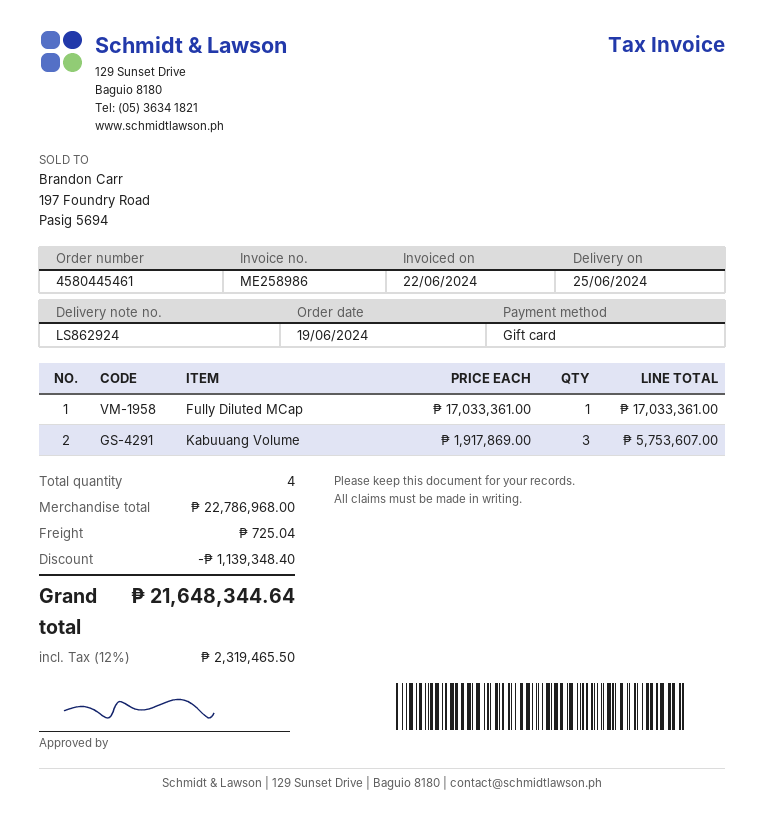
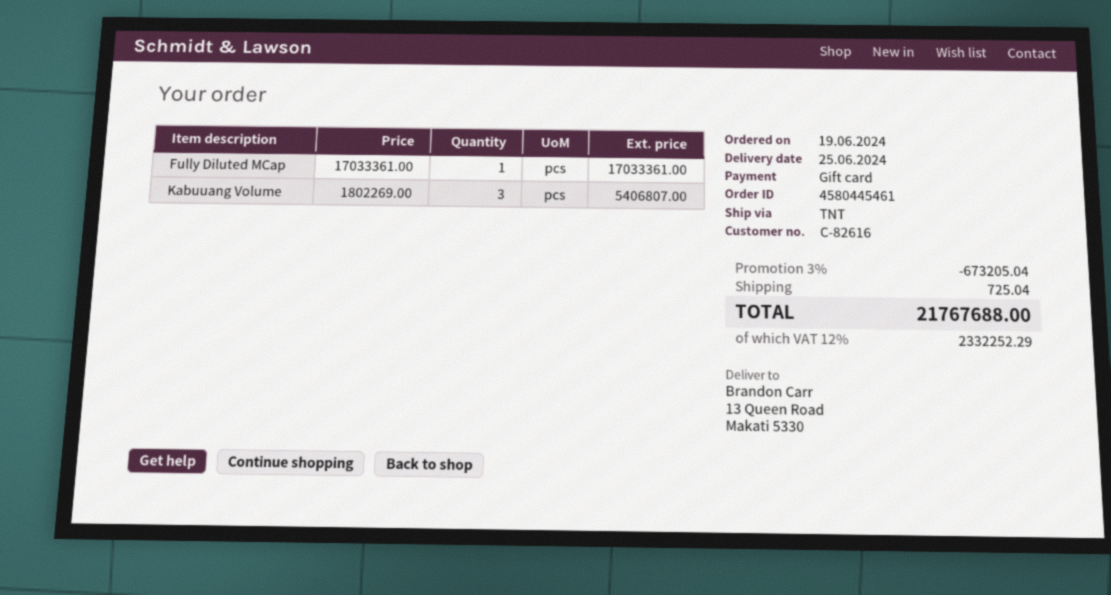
Kabuuang Volume: 3 x 1917869.00 = 5753607.00 -> 3 x 1802269.00 = 5406807.00
discount: 1139348.40 -> 673205.04
tax: 12% = 2319465.50 -> 12% = 2332252.29
total: 21648344.64 -> 21767688.00

